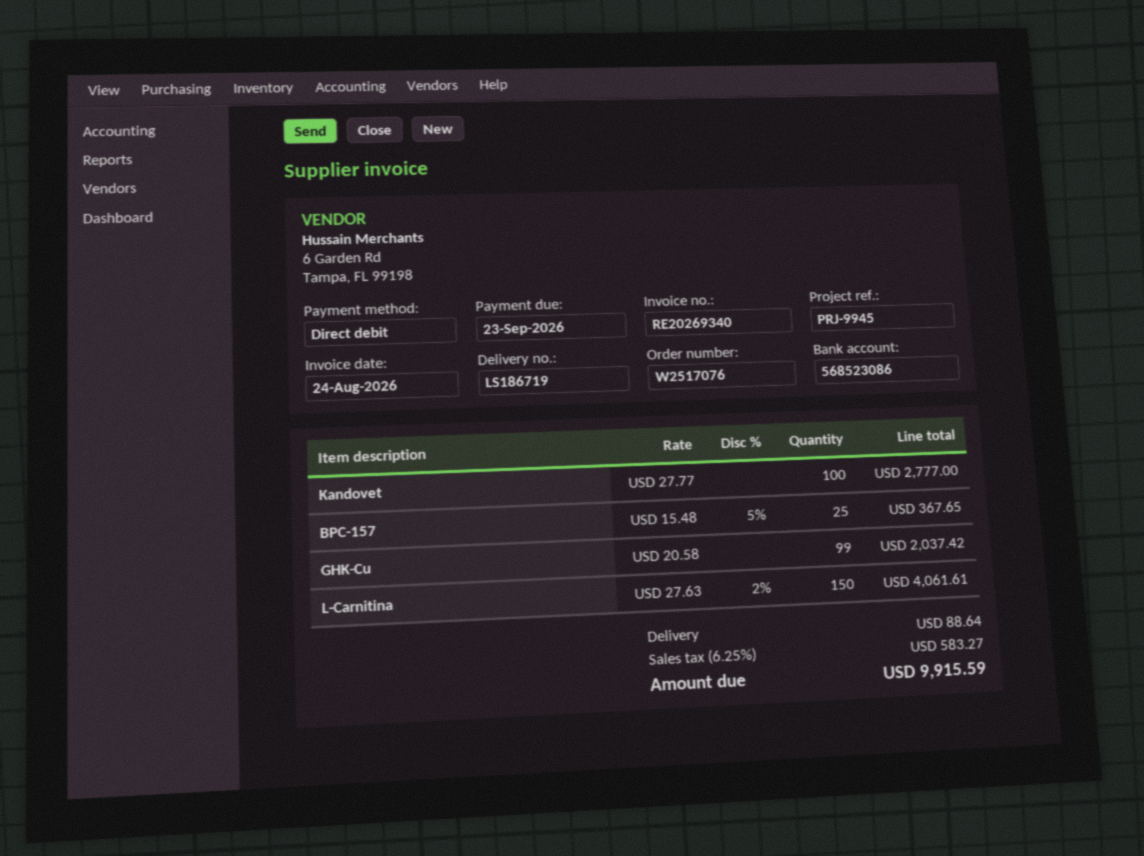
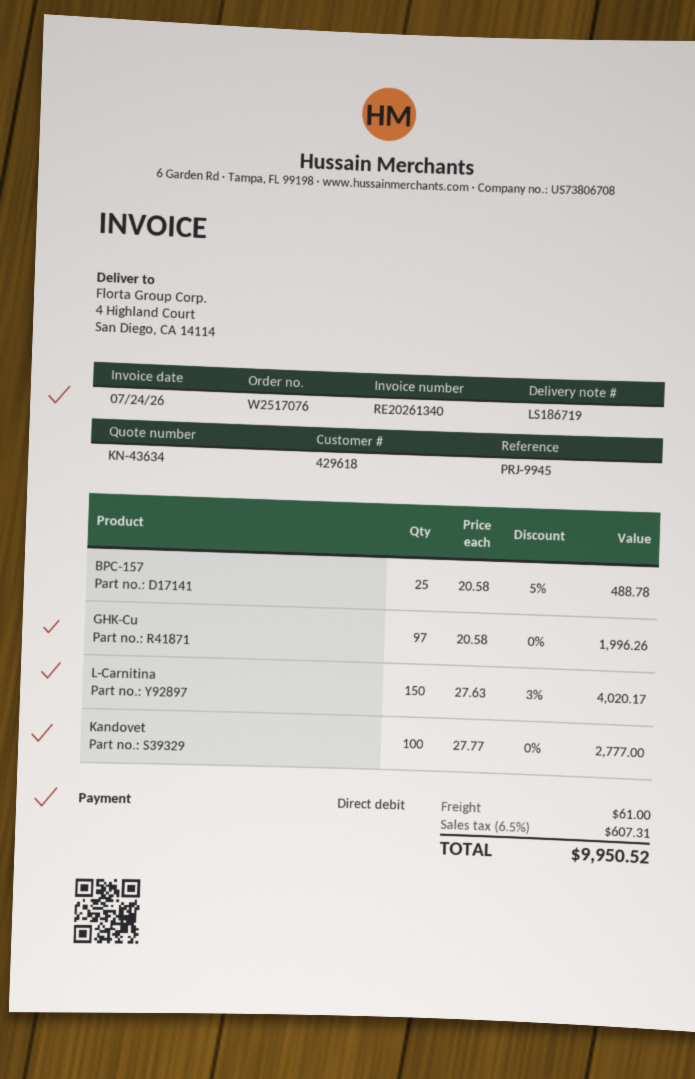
invoice number: RE20269340 -> RE20261340
invoice date: 2026-08-24 -> 2026-07-24
BPC-157: 25 x 15.48 - 5% = 367.65 -> 25 x 20.58 - 5% = 488.78
GHK-Cu: 99 x 20.58 = 2037.42 -> 97 x 20.58 = 1996.26
L-Carnitina: 150 x 27.63 - 2% = 4061.61 -> 150 x 27.63 - 3% = 4020.17
shipping: 88.64 -> 61.00
tax: 6.25% = 583.27 -> 6.5% = 607.31
total: 9915.59 -> 9950.52

